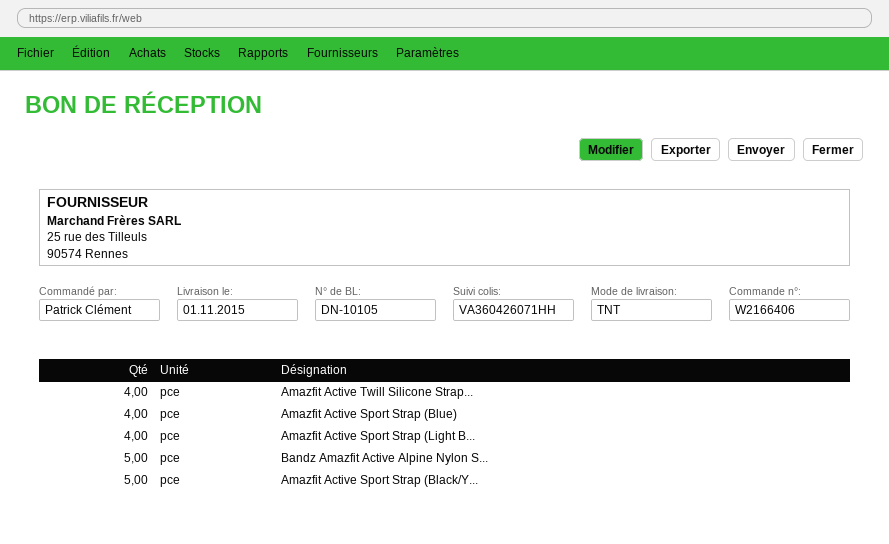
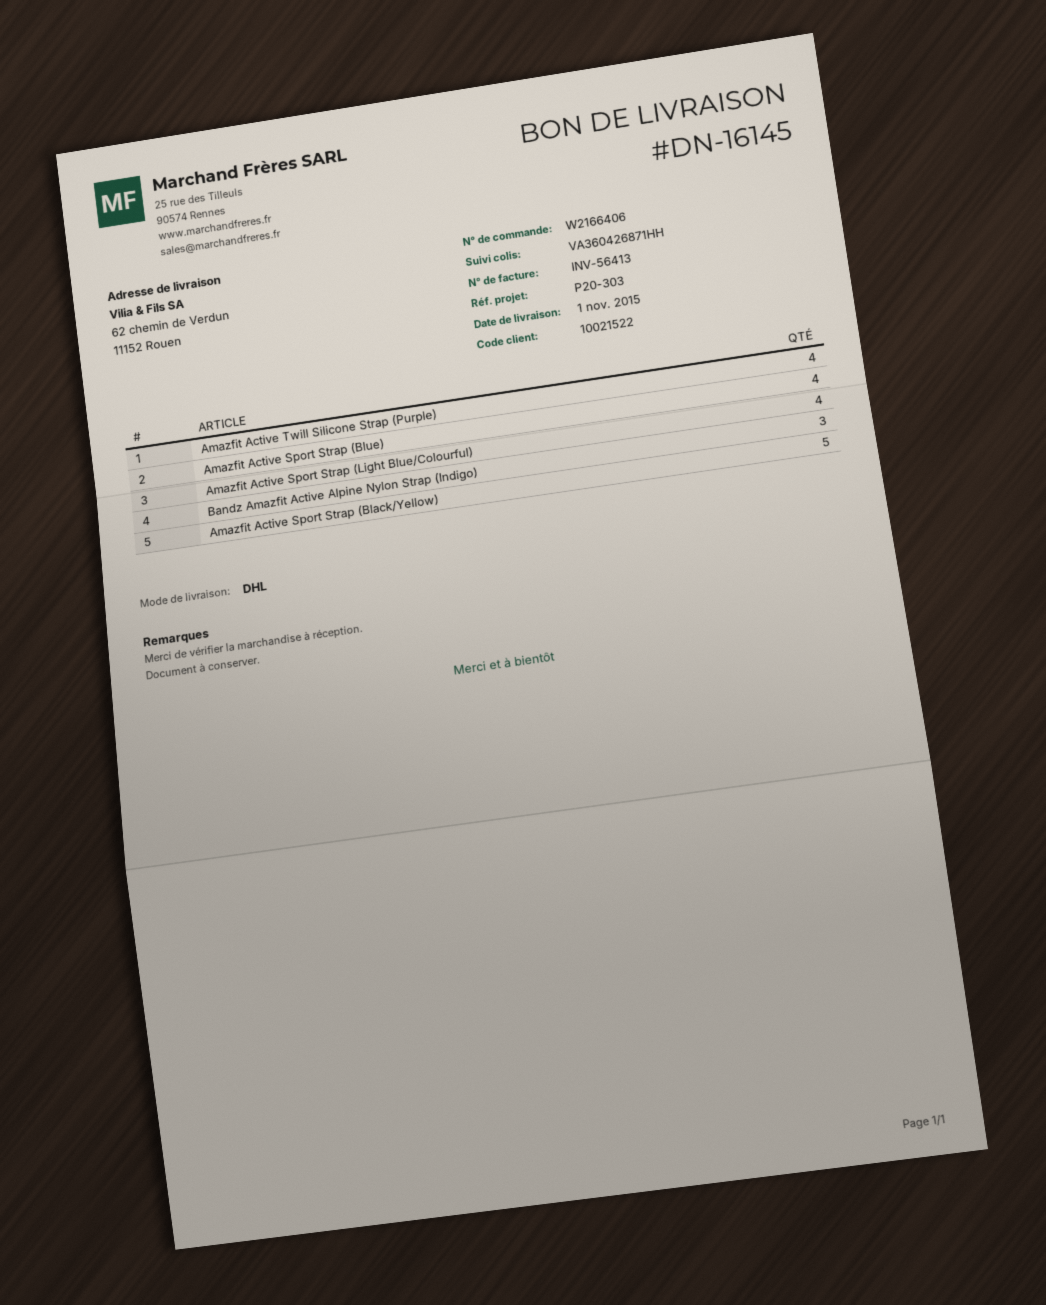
delivery note number: DN-10105 -> DN-16145
shipping method: TNT -> DHL
tracking number: VA360426071HH -> VA360426871HH
Bandz Amazfit Active Alpine Nylon S...: 5 -> 3

